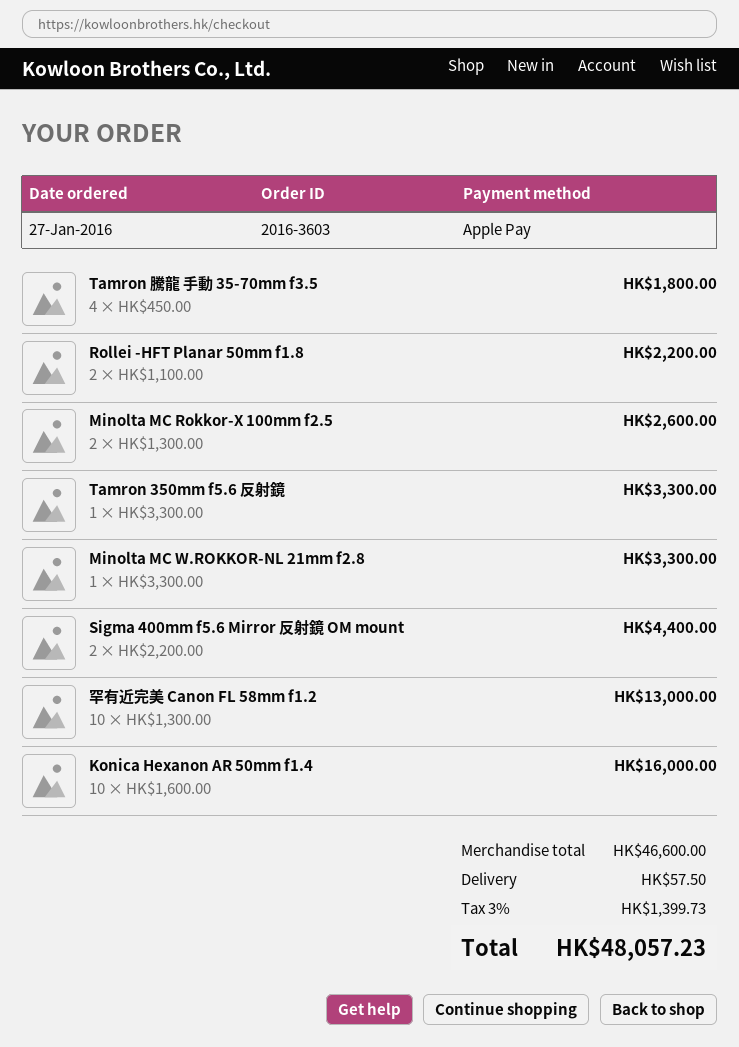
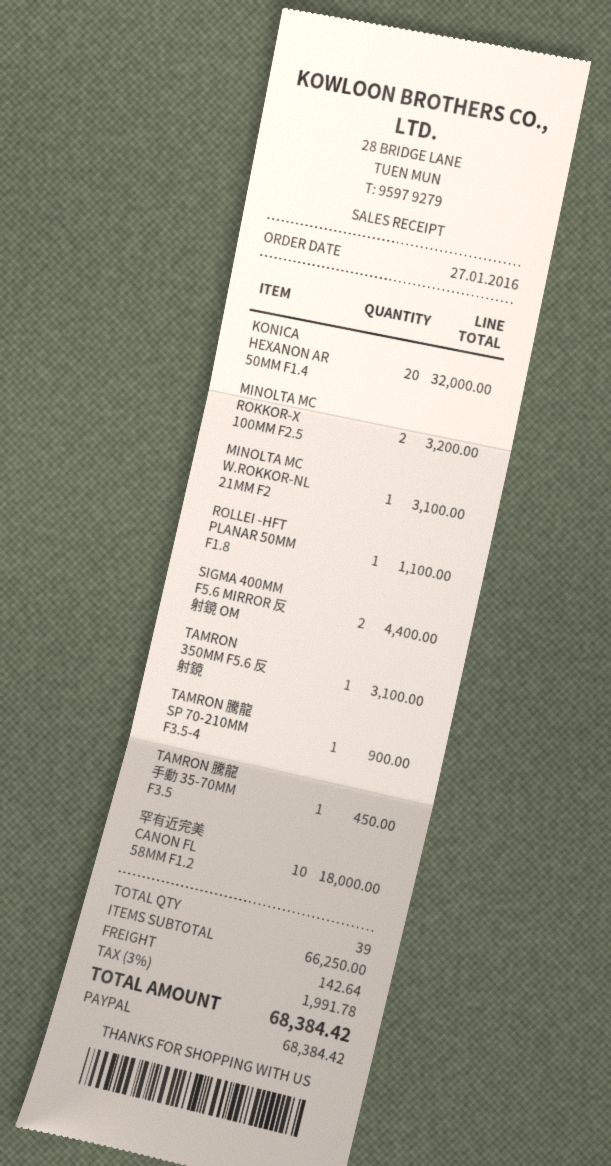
payment method: Apple Pay -> PayPal
Tamron 騰龍 手動 35-70mm f3.5: 4 for 1800.00 -> 1 for 450.00
Rollei -HFT Planar 50mm f1.8: 2 for 2200.00 -> 1 for 1100.00
Minolta MC Rokkor-X 100mm f2.5: 2 for 2600.00 -> 2 for 3200.00
Tamron 350mm f5.6 反射鏡: 1 for 3300.00 -> 1 for 3100.00
Minolta MC W.ROKKOR-NL 21mm f2.8: 1 for 3300.00 -> 1 for 3100.00
罕有近完美 Canon FL 58mm f1.2: 10 for 13000.00 -> 10 for 18000.00
Konica Hexanon AR 50mm f1.4: 10 for 16000.00 -> 20 for 32000.00
TAMRON 騰龍 SP 70-210MM F3.5-4: none -> 1 for 900.00
subtotal: 46600.00 -> 66250.00
shipping: 57.50 -> 142.64
tax: 3% = 1399.73 -> 3% = 1991.78
total: 48057.23 -> 68384.42

